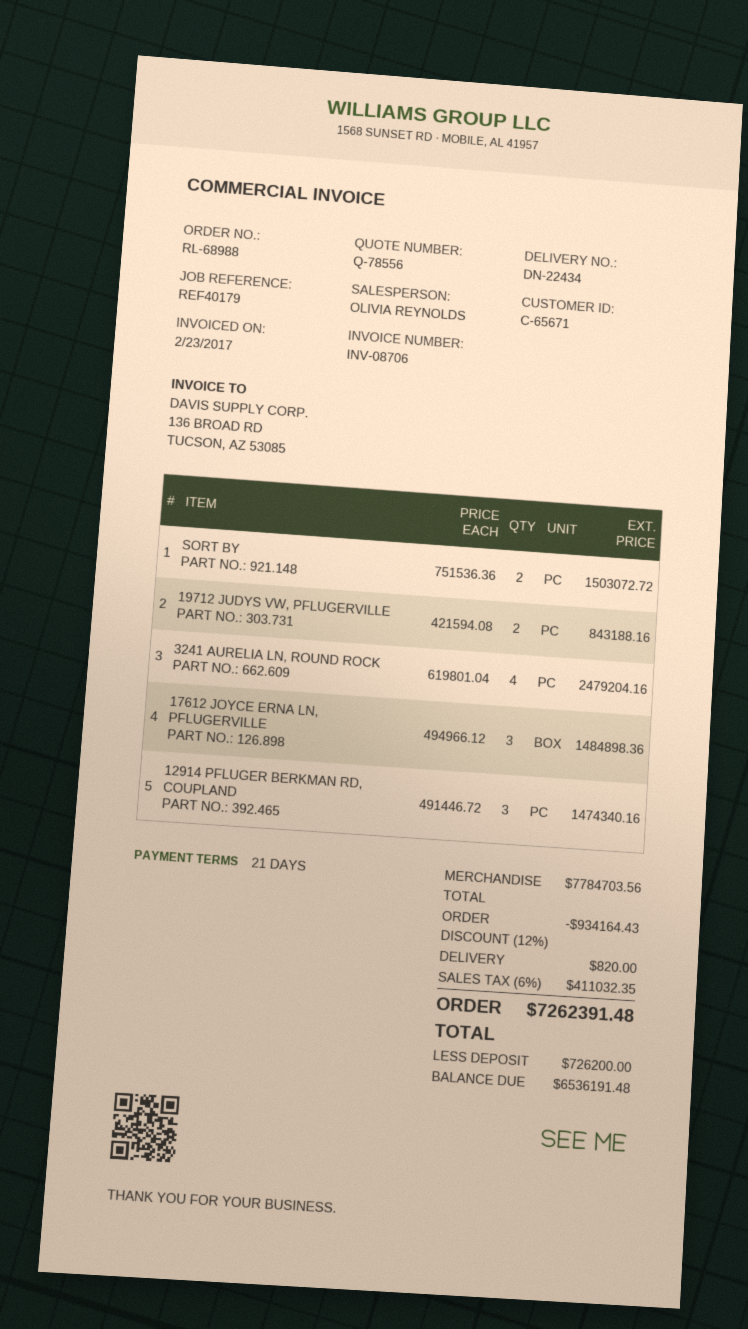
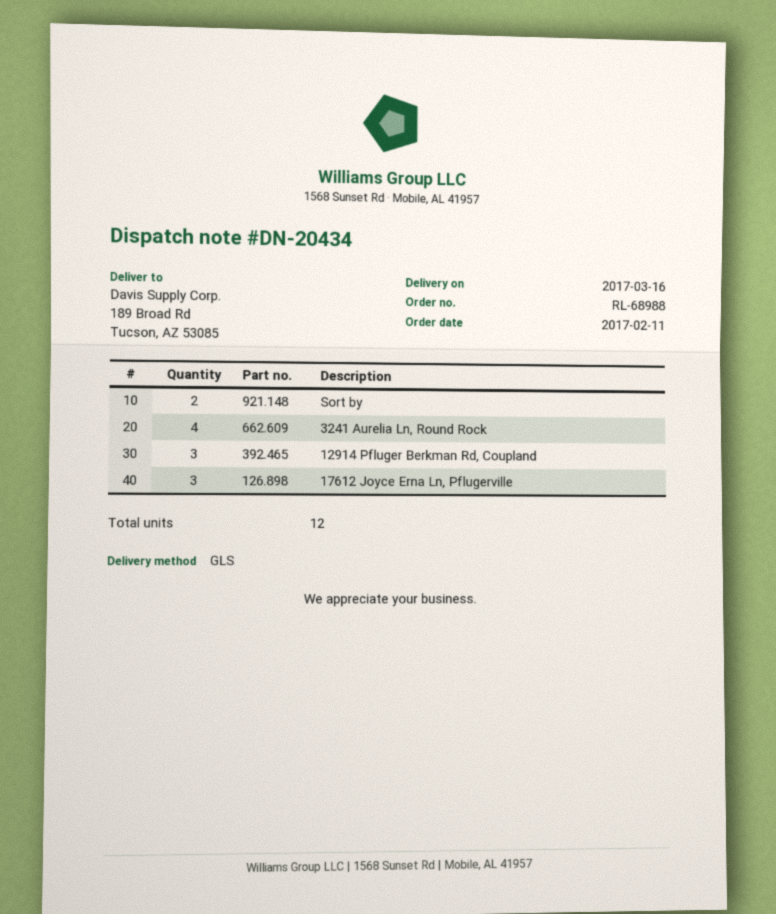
delivery note number: DN-22434 -> DN-20434
19712 JUDYS VW, PFLUGERVILLE: 2 -> none

